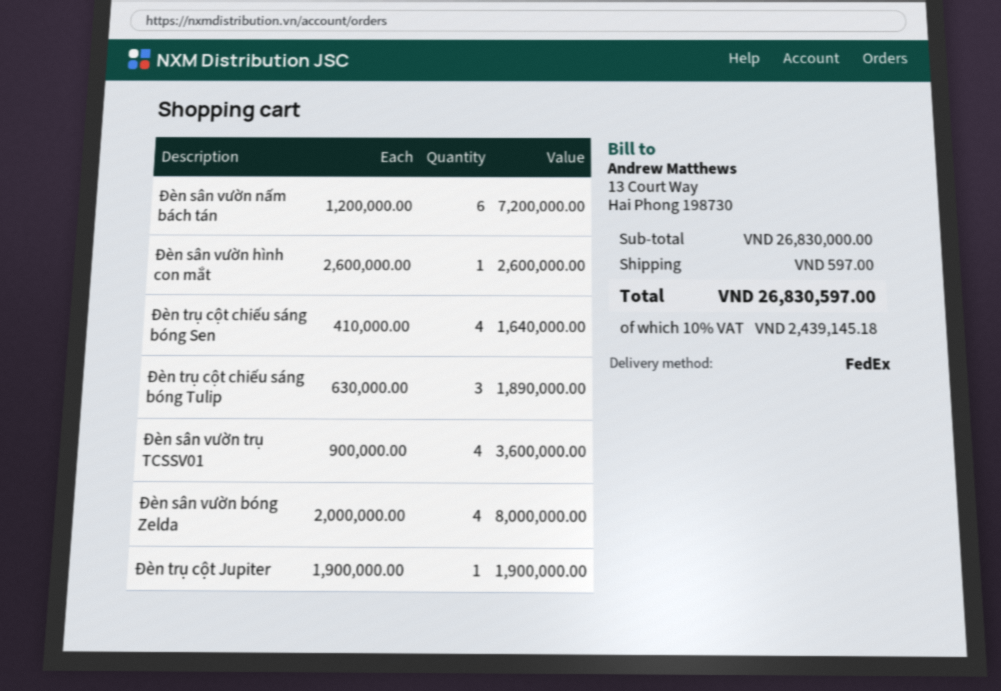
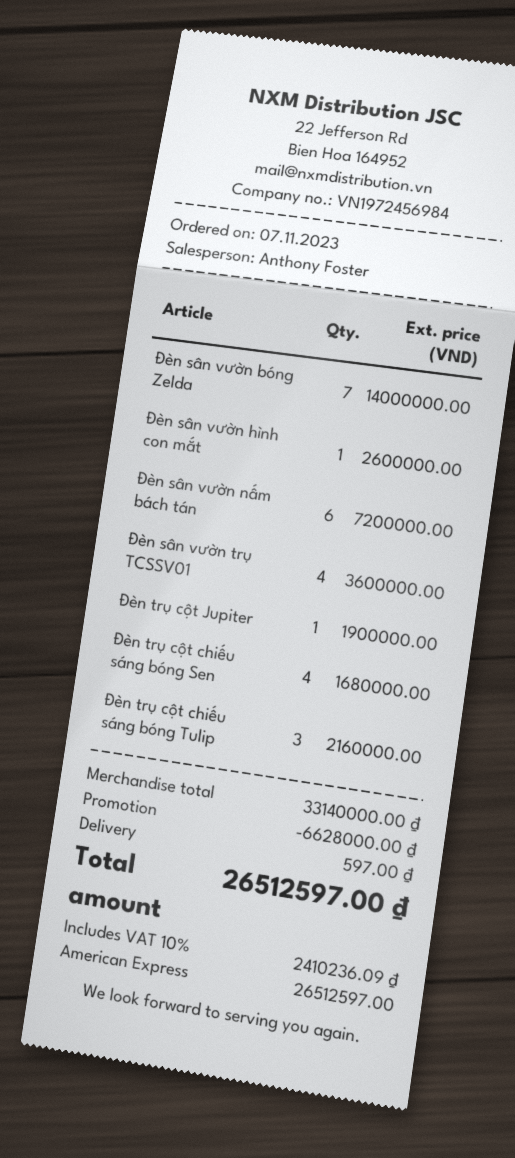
Đèn trụ cột chiếu sáng bóng Sen: 4 for 1640000.00 -> 4 for 1680000.00
Đèn trụ cột chiếu sáng bóng Tulip: 3 for 1890000.00 -> 3 for 2160000.00
Đèn sân vườn bóng Zelda: 4 for 8000000.00 -> 7 for 14000000.00
subtotal: 26830000.00 -> 33140000.00
discount: none -> 6628000.00
tax: 10% = 2439145.18 -> 10% = 2410236.09
total: 26830597.00 -> 26512597.00

